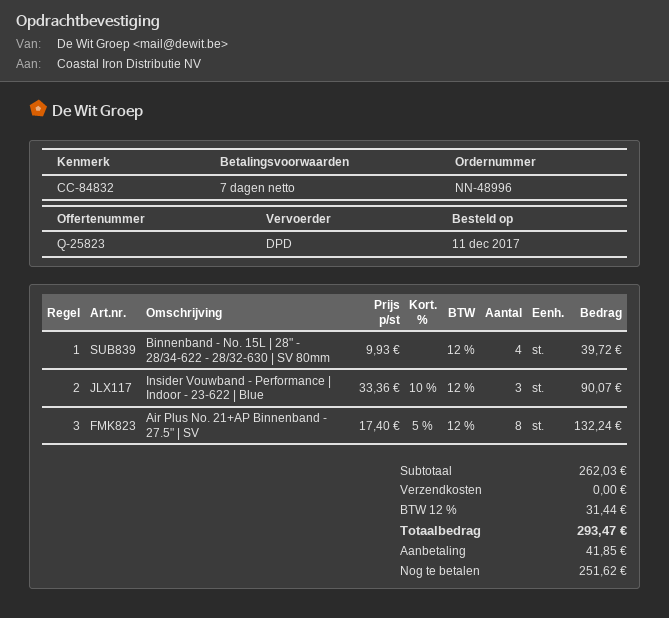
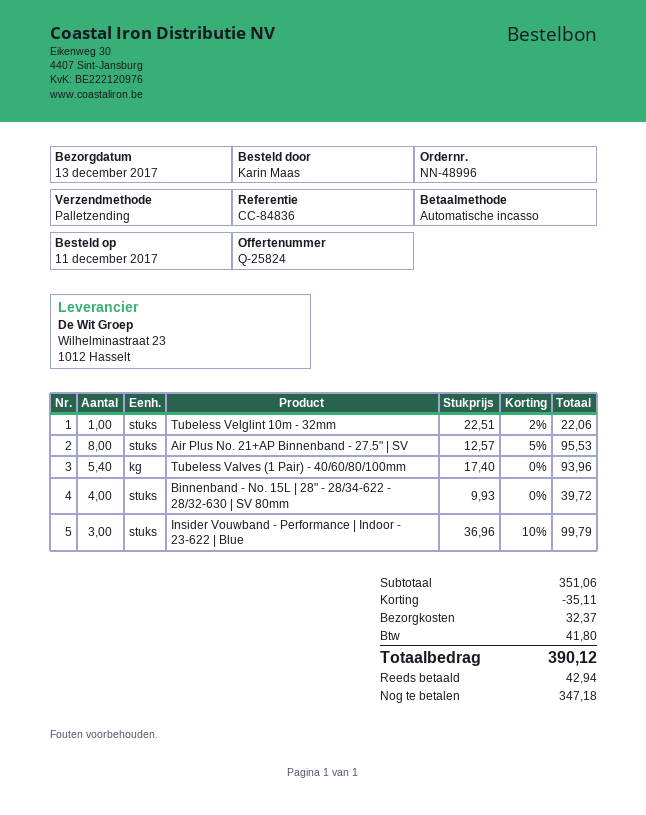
quote number: Q-25823 -> Q-25824
reference: CC-84832 -> CC-84836
shipping method: DPD -> pallet freight
Insider Vouwband - Performance | Indoor - 23-622 | Blue: 3 x 33.36 - 10% = 90.07 -> 3 x 36.96 - 10% = 99.79
Air Plus No. 21+AP Binnenband - 27.5" | SV: 8 x 17.40 - 5% = 132.24 -> 8 x 12.57 - 5% = 95.53
Tubeless Velglint 10m - 32mm: none -> 1 x 22.51 - 2% = 22.06
Tubeless Valves (1 Pair) - 40/60/80/100mm: none -> 5.4 x 17.40 = 93.96
subtotal: 262.03 -> 351.06
discount: none -> 35.11
shipping: 0.00 -> 32.37
tax: 31.44 -> 41.80
total: 293.47 -> 390.12
deposit: 41.85 -> 42.94
balance: 251.62 -> 347.18

